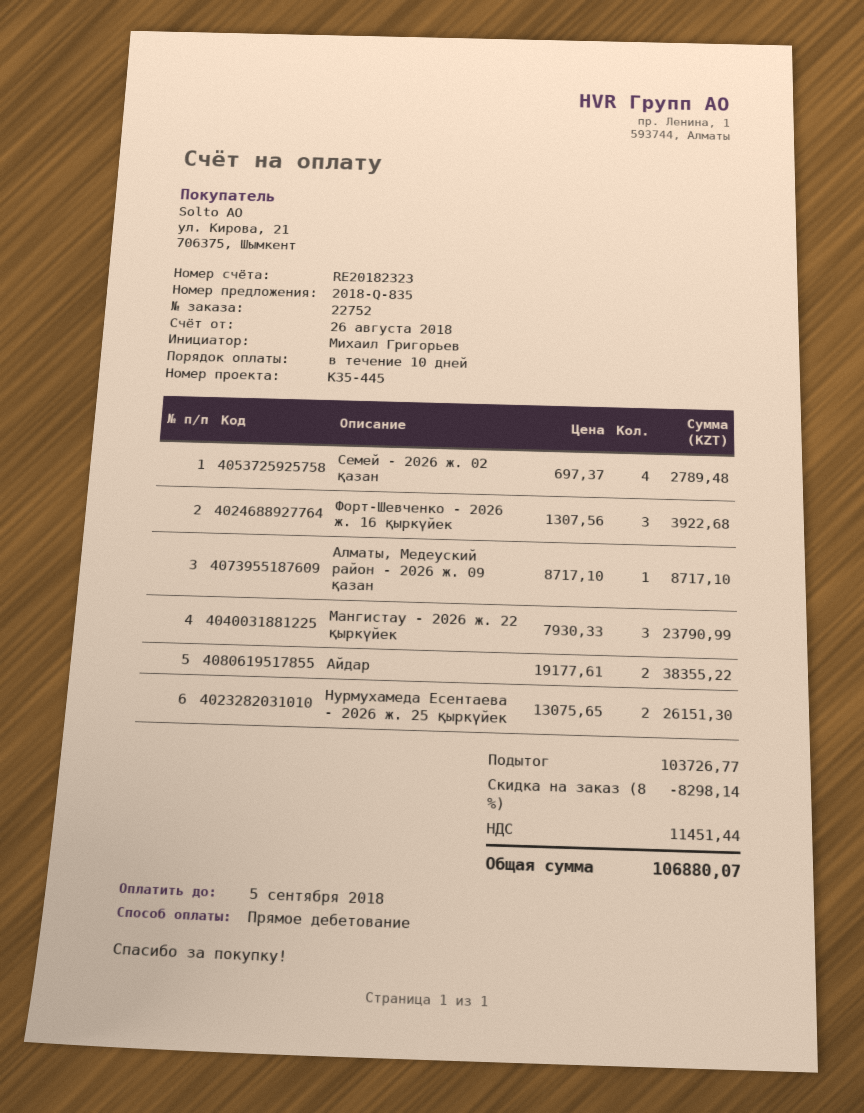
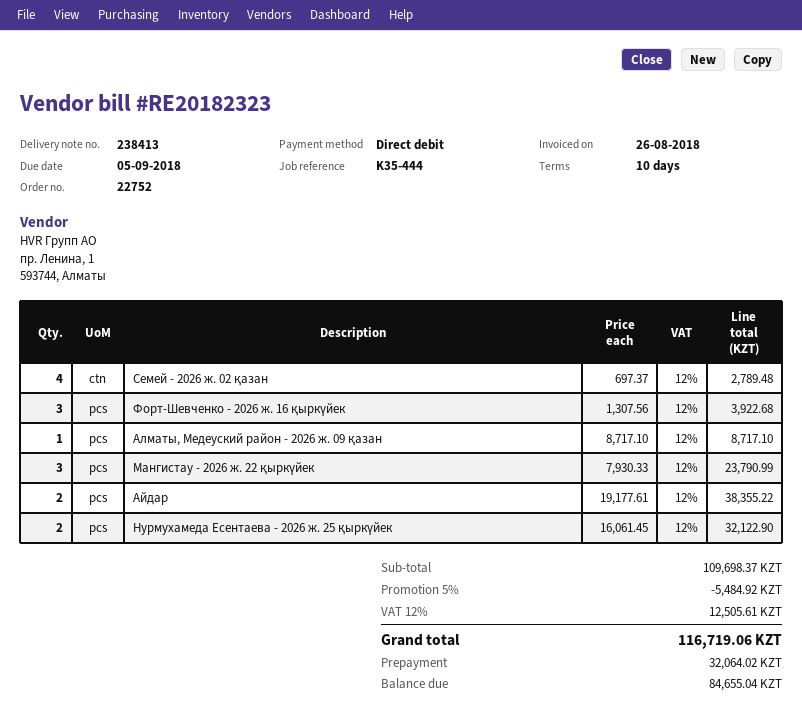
reference: K35-445 -> K35-444
Нурмухамеда Есентаева - 2026 ж. 25 қыркүйек: 2 x 13075.65 = 26151.30 -> 2 x 16061.45 = 32122.90
subtotal: 103726.77 -> 109698.37
discount: 8% = 8298.14 -> 5% = 5484.92
tax: 11451.44 -> 12505.61
total: 106880.07 -> 116719.06

